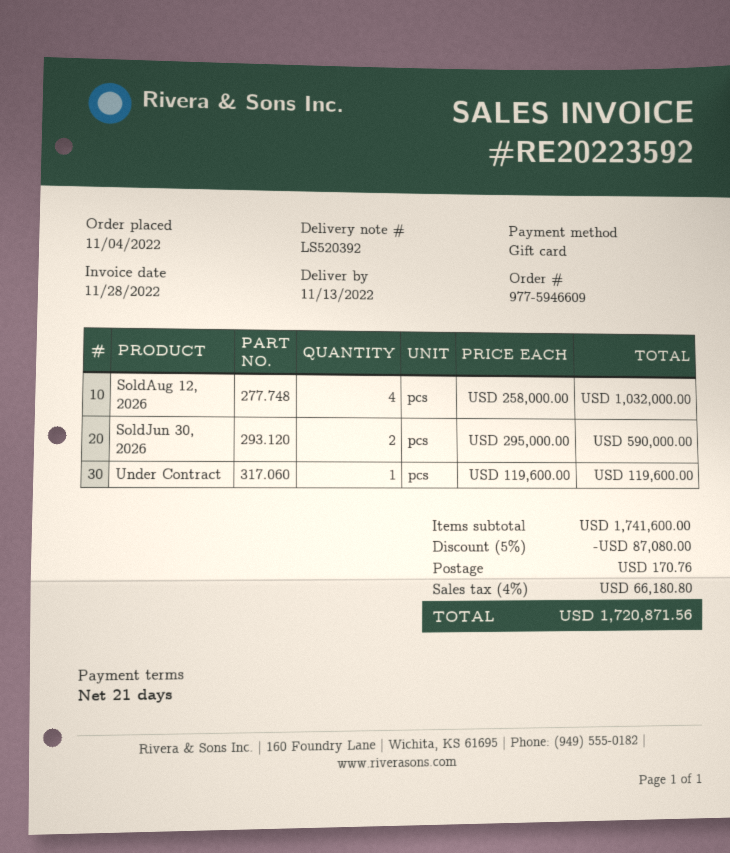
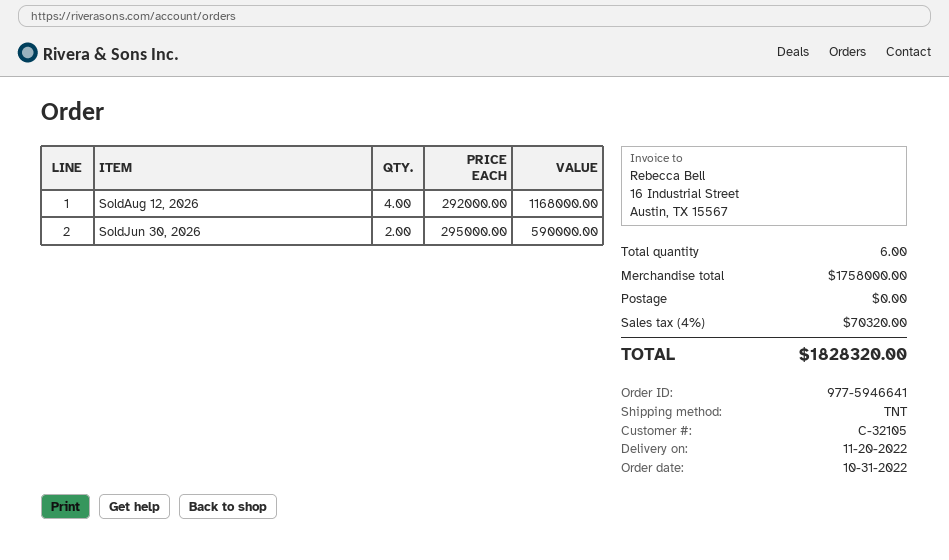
order number: 977-5946609 -> 977-5946641
order date: 2022-11-04 -> 2022-10-31
delivery date: 2022-11-13 -> 2022-11-20
SoldAug 12, 2026: 4 x 258000.00 = 1032000.00 -> 4 x 292000.00 = 1168000.00
Under Contract: 1 x 119600.00 = 119600.00 -> none
subtotal: 1741600.00 -> 1758000.00
discount: 5% = 87080.00 -> none
shipping: 170.76 -> 0.00
tax: 4% = 66180.80 -> 4% = 70320.00
total: 1720871.56 -> 1828320.00

